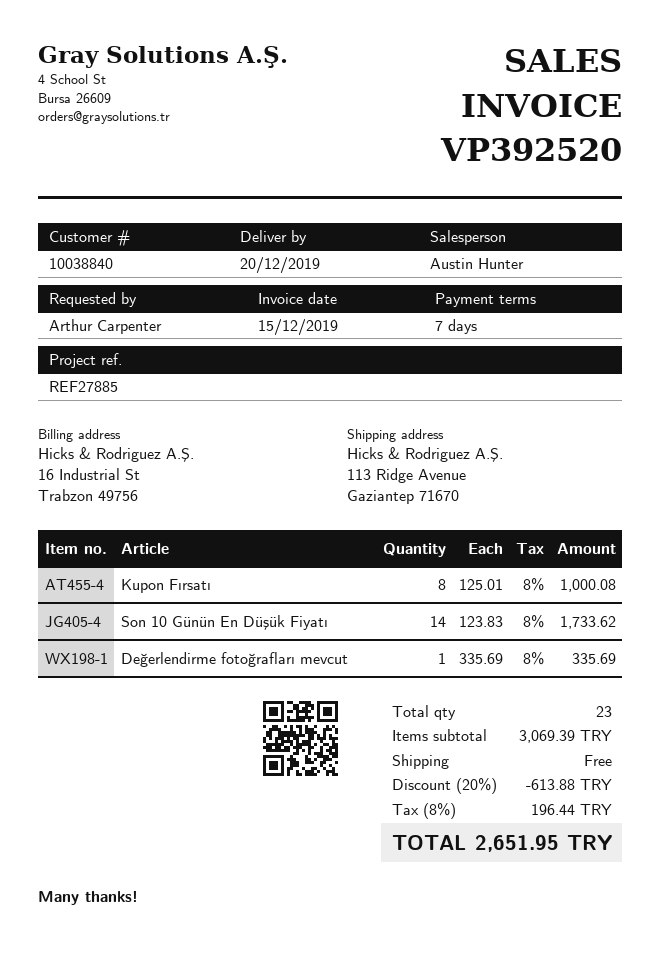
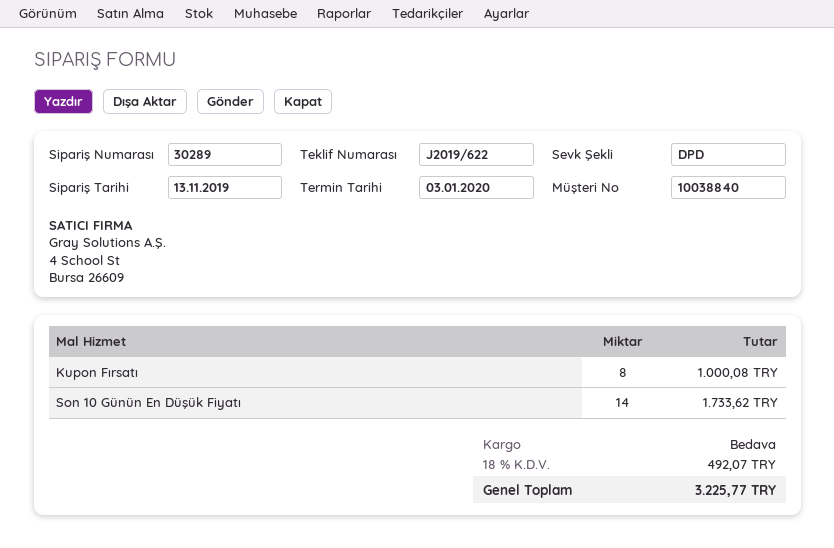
delivery date: 2019-12-20 -> 2020-01-03
Değerlendirme fotoğrafları mevcut: 1 for 335.69 -> none
discount: 20% = 613.88 -> none
tax: 8% = 196.44 -> 18% = 492.07
total: 2651.95 -> 3225.77

